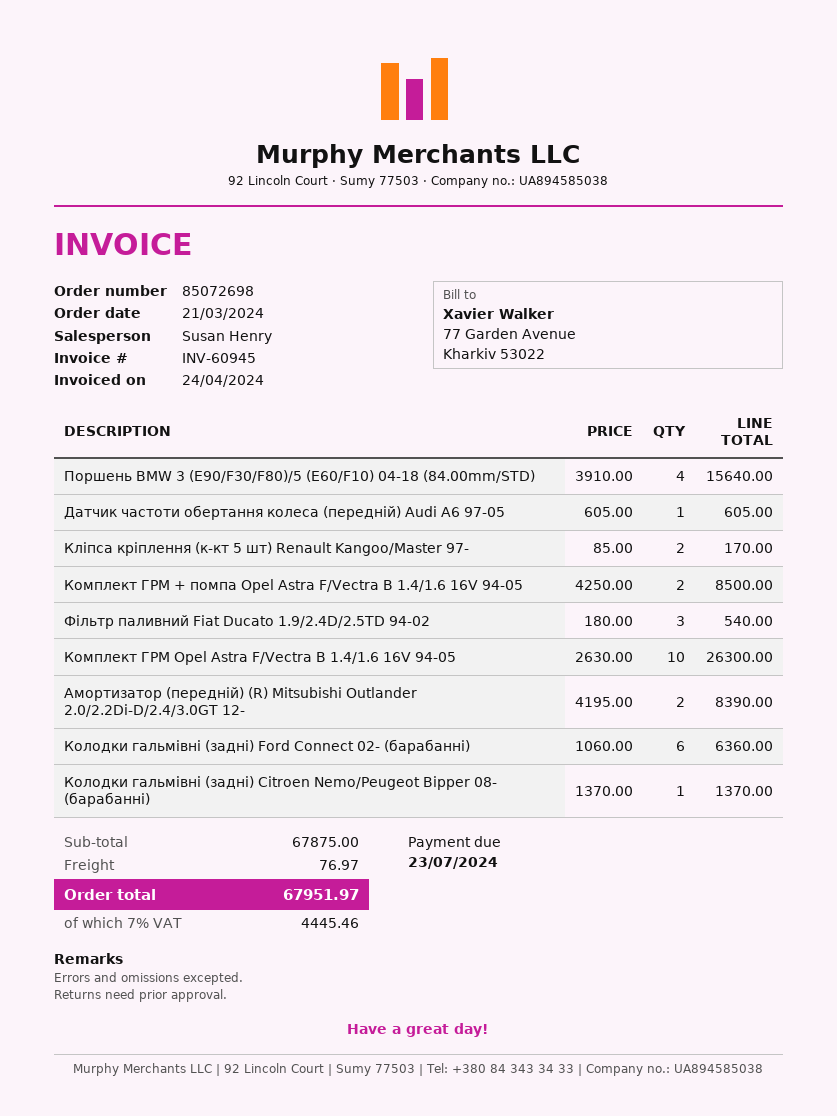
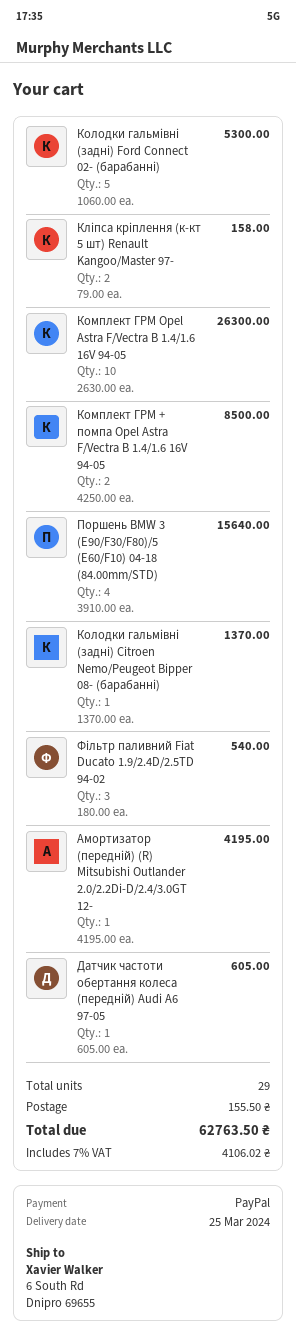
Кліпса кріплення (к-кт 5 шт) Renault Kangoo/Master 97-: 2 x 85.00 = 170.00 -> 2 x 79.00 = 158.00
Амортизатор (передній) (R) Mitsubishi Outlander 2.0/2.2Di-D/2.4/3.0GT 12-: 2 x 4195.00 = 8390.00 -> 1 x 4195.00 = 4195.00
Колодки гальмівні (задні) Ford Connect 02- (барабанні): 6 x 1060.00 = 6360.00 -> 5 x 1060.00 = 5300.00
shipping: 76.97 -> 155.50
tax: 7% = 4445.46 -> 7% = 4106.02
total: 67951.97 -> 62763.50

